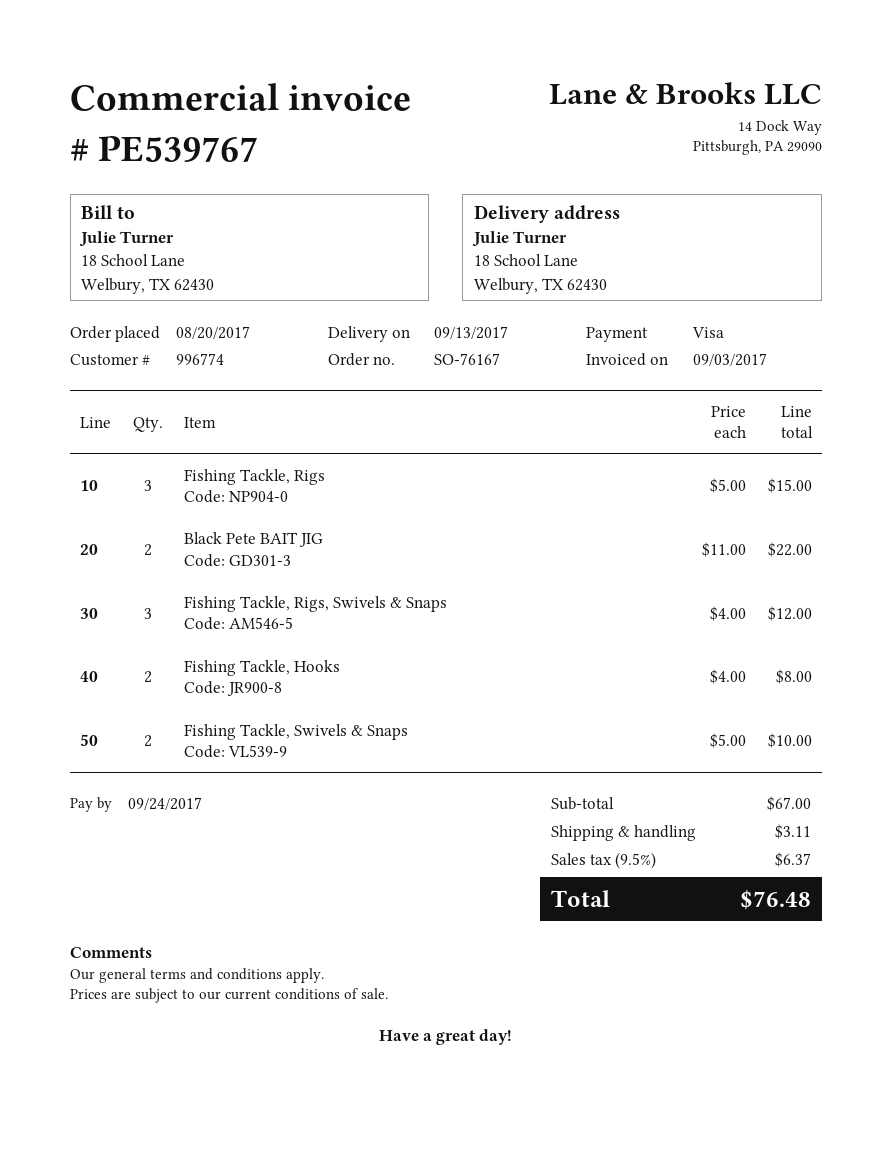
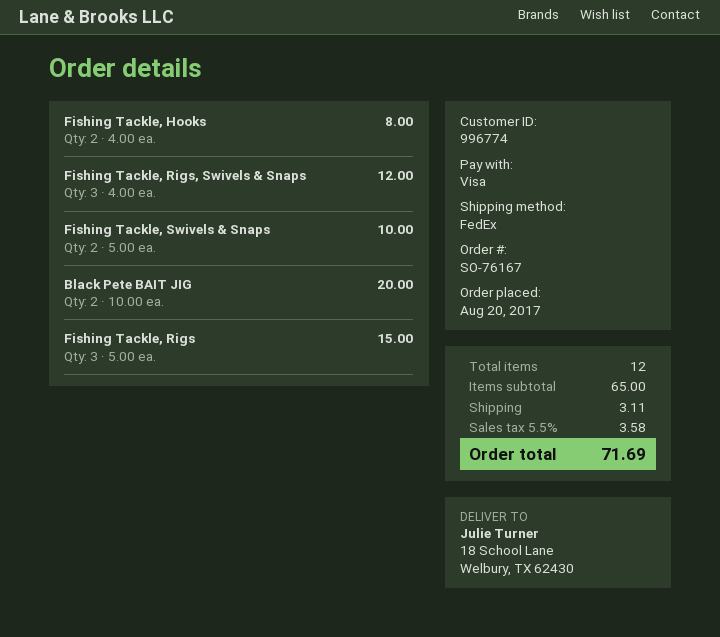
Black Pete BAIT JIG: 2 x 11.00 = 22.00 -> 2 x 10.00 = 20.00
subtotal: 67.00 -> 65.00
tax: 9.5% = 6.37 -> 5.5% = 3.58
total: 76.48 -> 71.69

